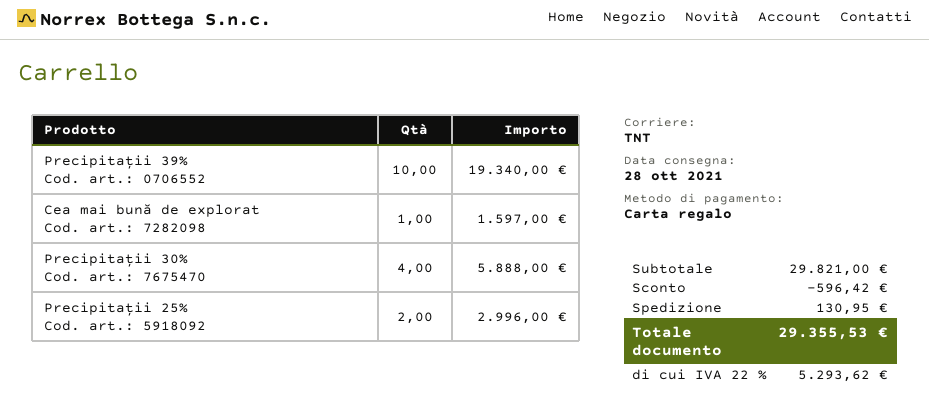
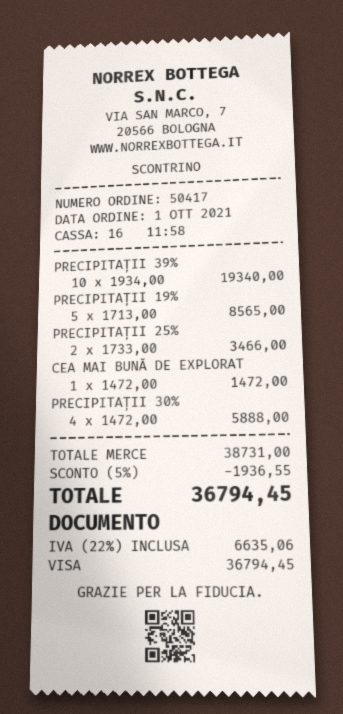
payment method: gift card -> Visa
Cea mai bună de explorat: 1 for 1597.00 -> 1 for 1472.00
Precipitații 25%: 2 for 2996.00 -> 2 for 3466.00
PRECIPITAȚII 19%: none -> 5 for 8565.00
subtotal: 29821.00 -> 38731.00
discount: 596.42 -> 1936.55
shipping: 130.95 -> none
tax: 22% = 5293.62 -> 22% = 6635.06
total: 29355.53 -> 36794.45

